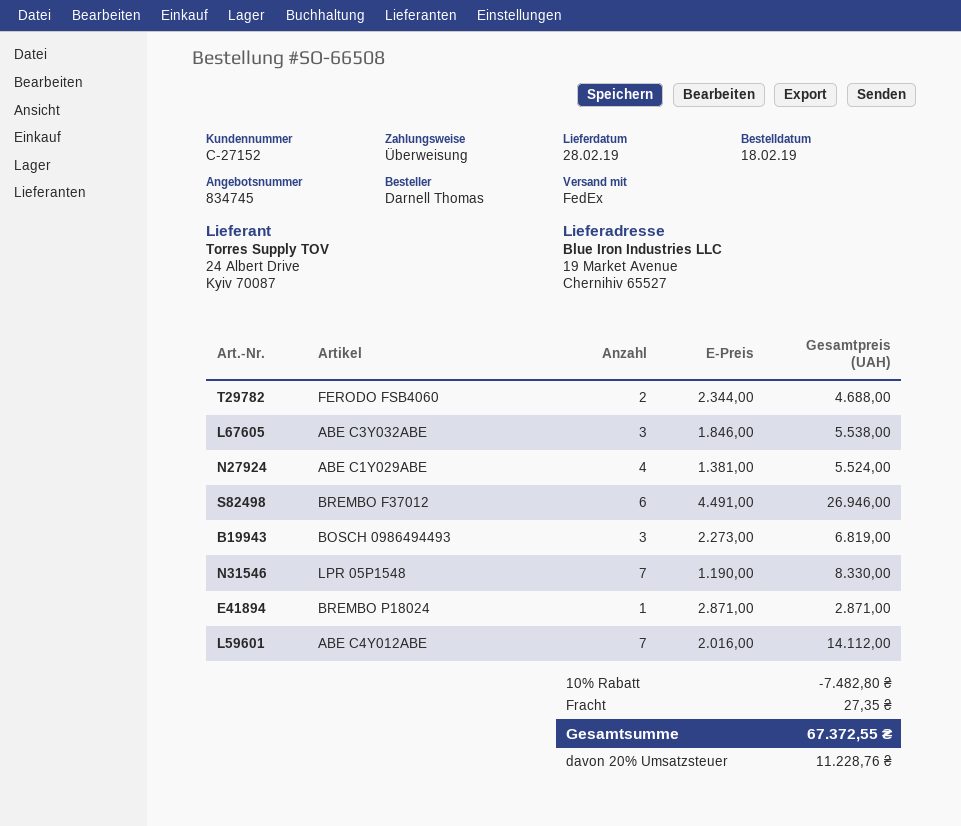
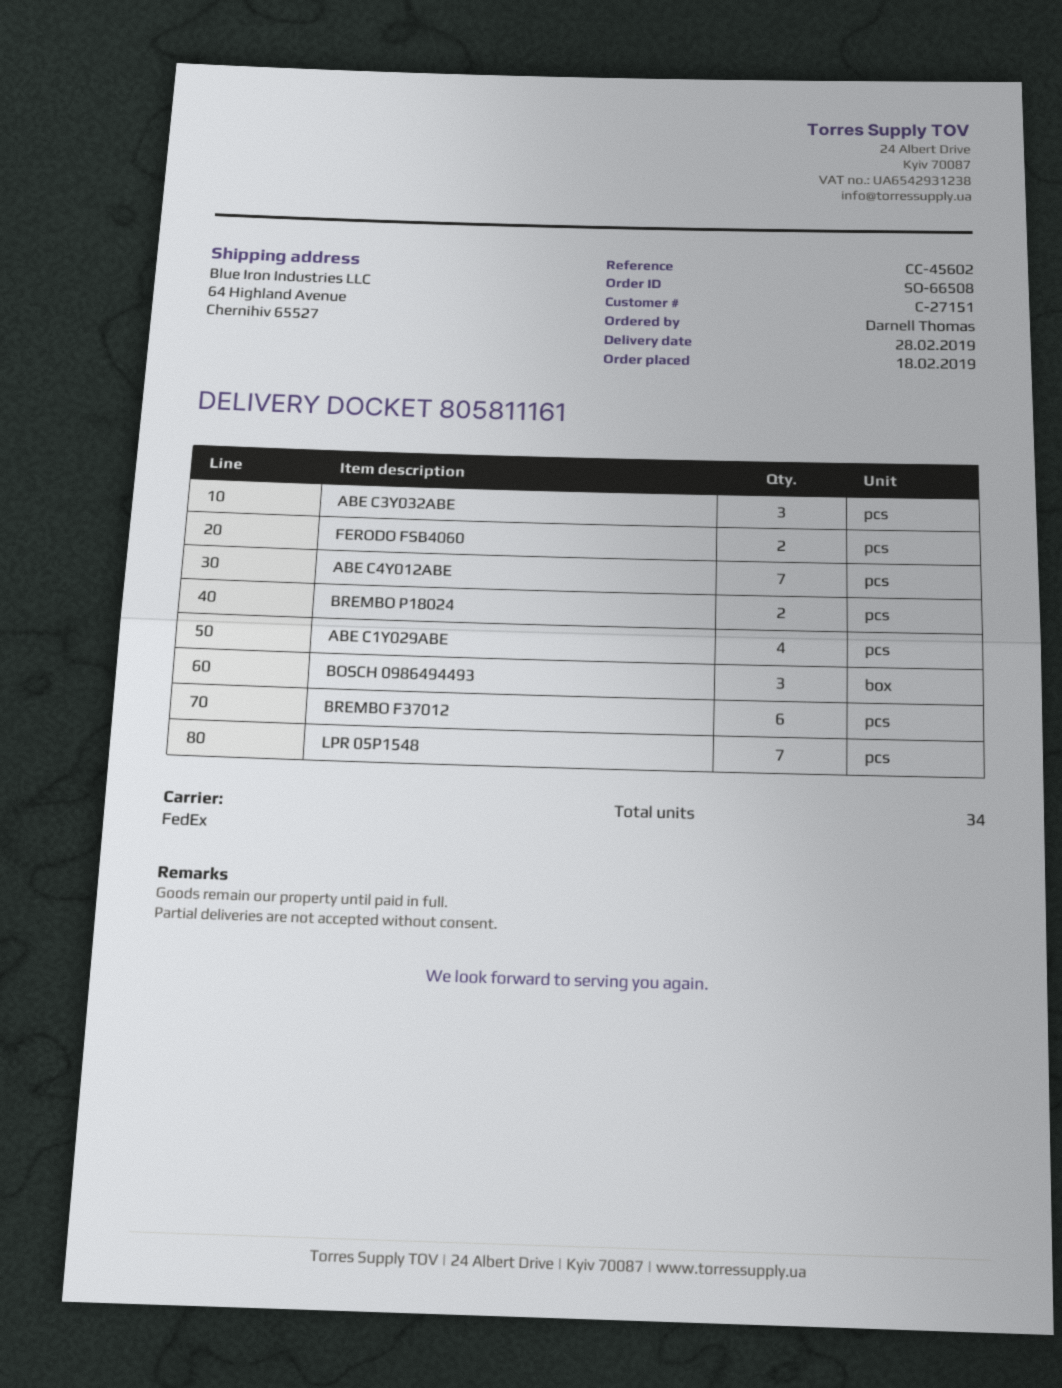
customer number: C-27152 -> C-27151
ship to: 19 Market Avenue, Chernihiv 65527 -> 64 Highland Avenue, Chernihiv 65527
BREMBO P18024: 1 -> 2

